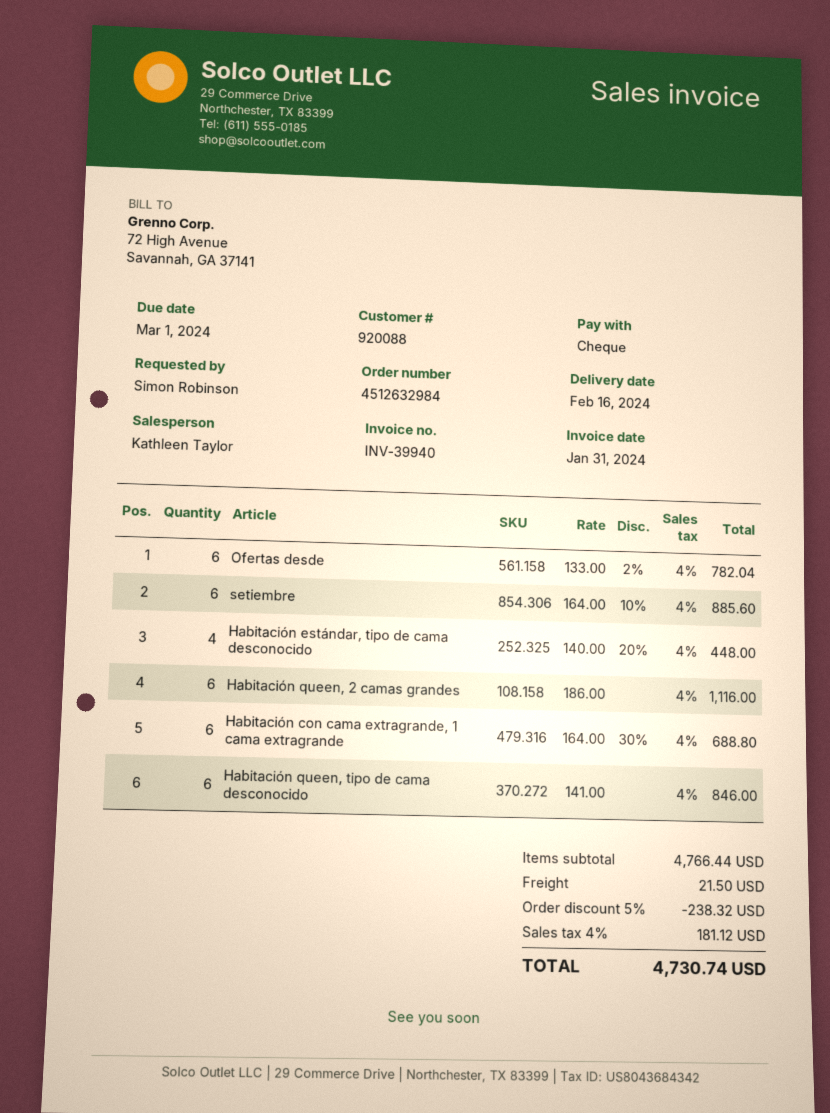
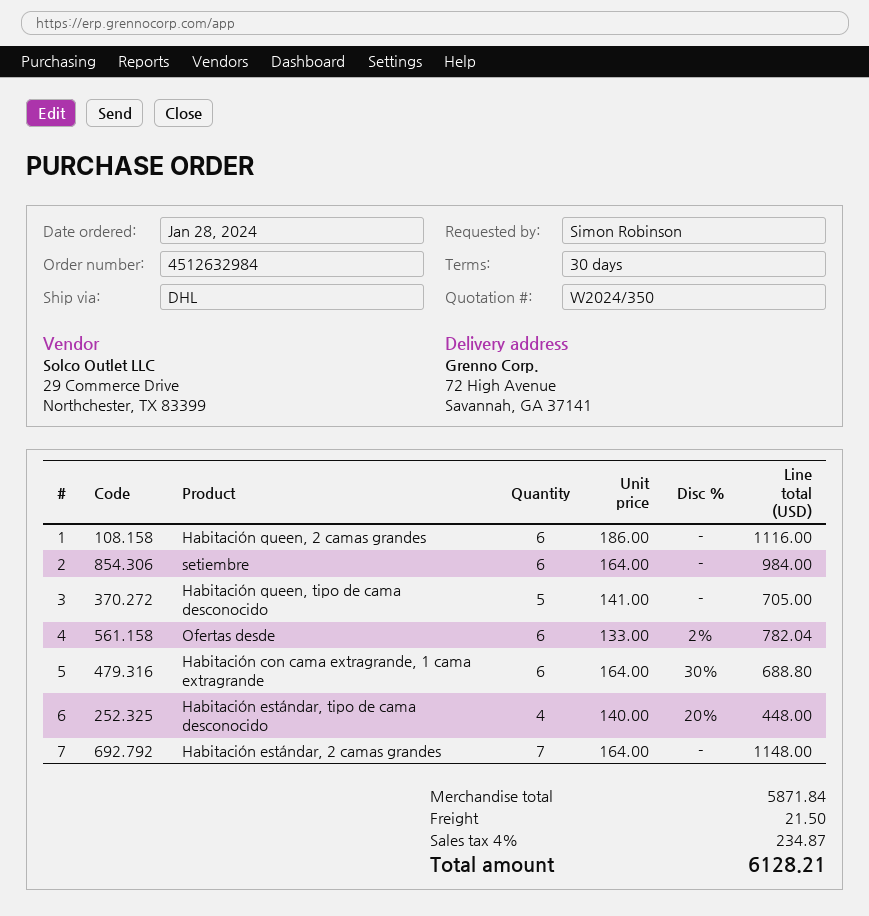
setiembre: 6 x 164.00 - 10% = 885.60 -> 6 x 164.00 = 984.00
Habitación queen, tipo de cama desconocido: 6 x 141.00 = 846.00 -> 5 x 141.00 = 705.00
Habitación estándar, 2 camas grandes: none -> 7 x 164.00 = 1148.00
subtotal: 4766.44 -> 5871.84
discount: 5% = 238.32 -> none
tax: 4% = 181.12 -> 4% = 234.87
total: 4730.74 -> 6128.21

